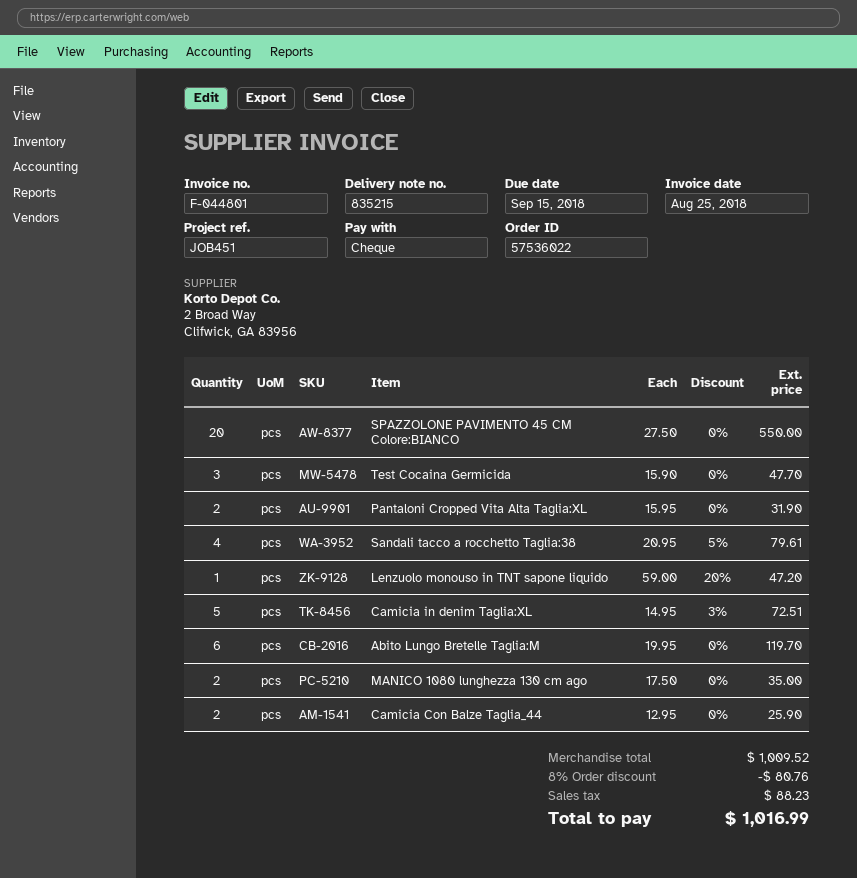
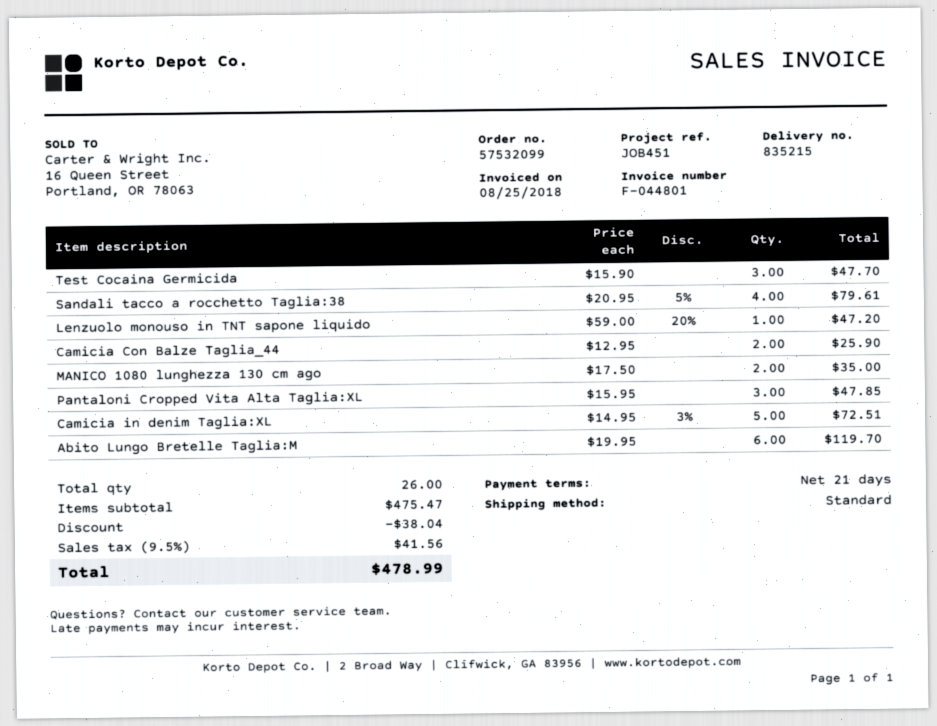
order number: 57536022 -> 57532099
SPAZZOLONE PAVIMENTO 45 CM Colore:BIANCO: 20 x 27.50 = 550.00 -> none
Pantaloni Cropped Vita Alta Taglia:XL: 2 x 15.95 = 31.90 -> 3 x 15.95 = 47.85
subtotal: 1009.52 -> 475.47
discount: 80.76 -> 38.04
tax: 88.23 -> 41.56
total: 1016.99 -> 478.99

